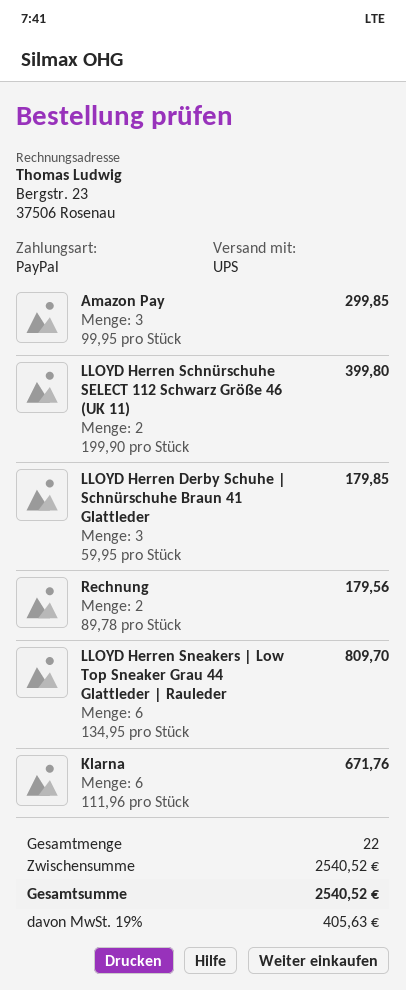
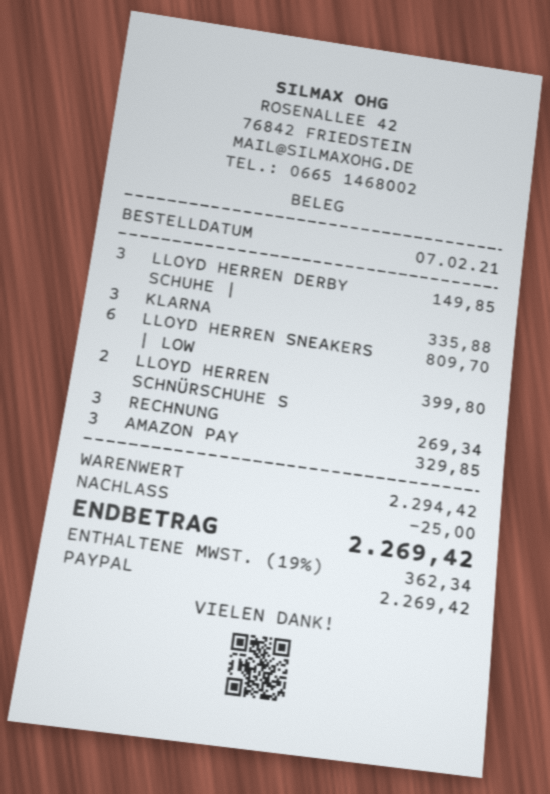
Amazon Pay: 3 for 299.85 -> 3 for 329.85
LLOYD Herren Derby Schuhe | Schnürschuhe Braun 41 Glattleder: 3 for 179.85 -> 3 for 149.85
Rechnung: 2 for 179.56 -> 3 for 269.34
Klarna: 6 for 671.76 -> 3 for 335.88
subtotal: 2540.52 -> 2294.42
discount: none -> 25.00
tax: 19% = 405.63 -> 19% = 362.34
total: 2540.52 -> 2269.42

